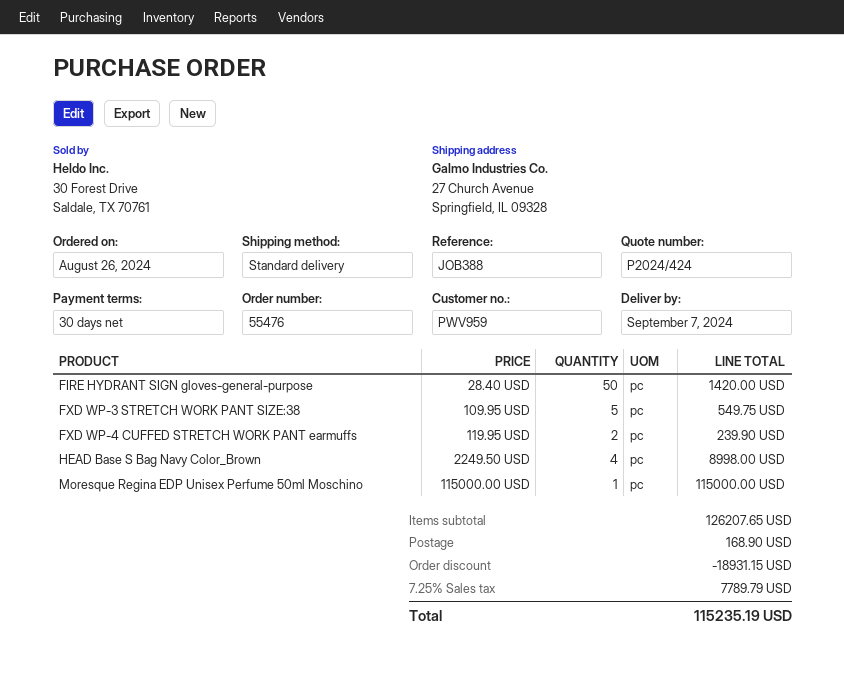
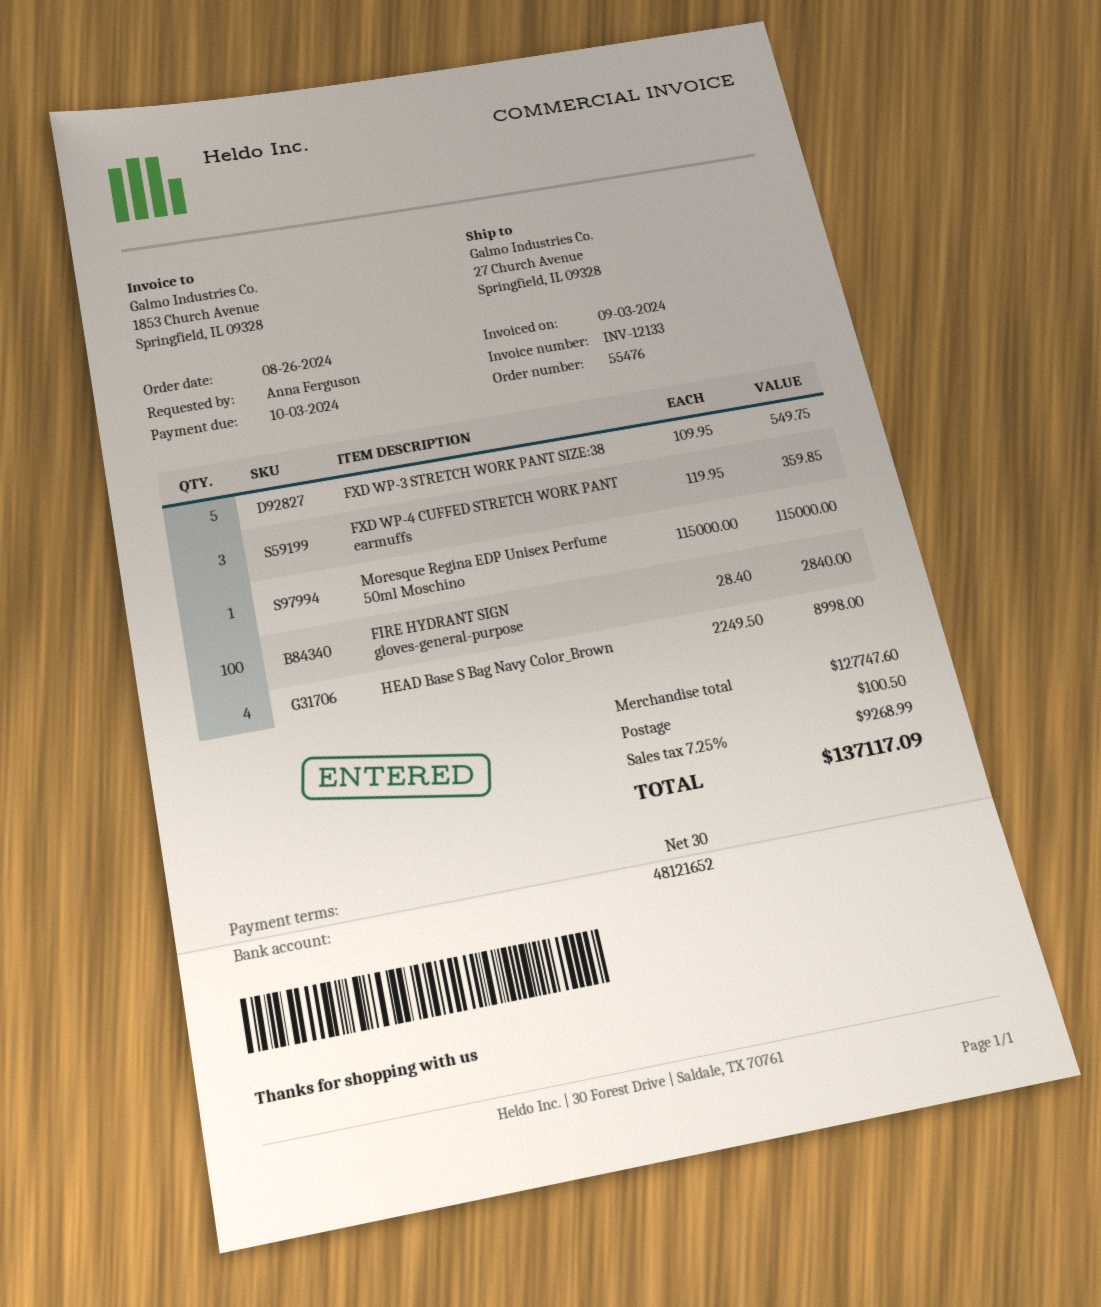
FIRE HYDRANT SIGN gloves-general-purpose: 50 x 28.40 = 1420.00 -> 100 x 28.40 = 2840.00
FXD WP-4 CUFFED STRETCH WORK PANT earmuffs: 2 x 119.95 = 239.90 -> 3 x 119.95 = 359.85
subtotal: 126207.65 -> 127747.60
discount: 18931.15 -> none
shipping: 168.90 -> 100.50
tax: 7.25% = 7789.79 -> 7.25% = 9268.99
total: 115235.19 -> 137117.09

